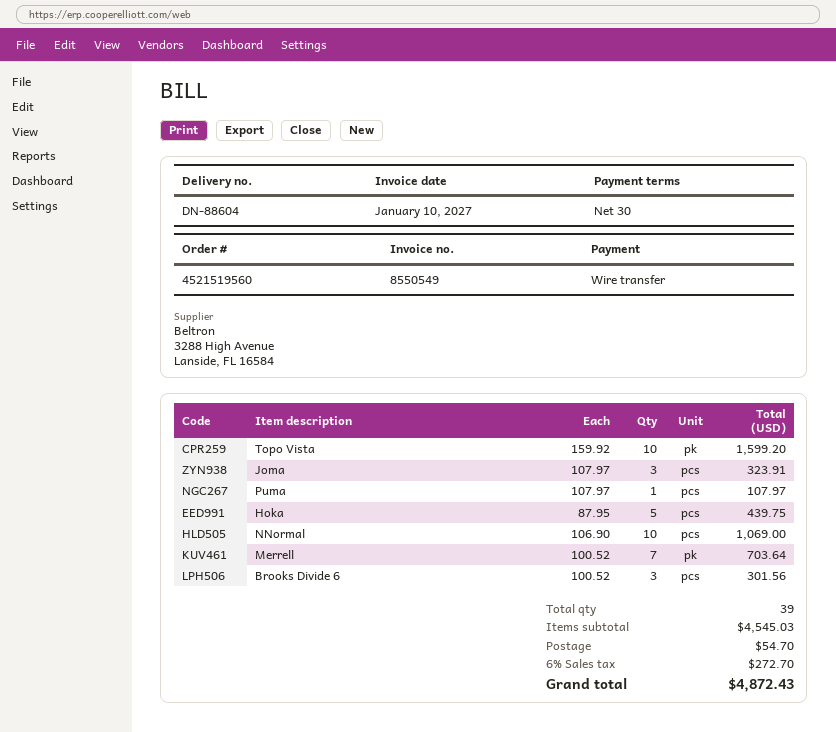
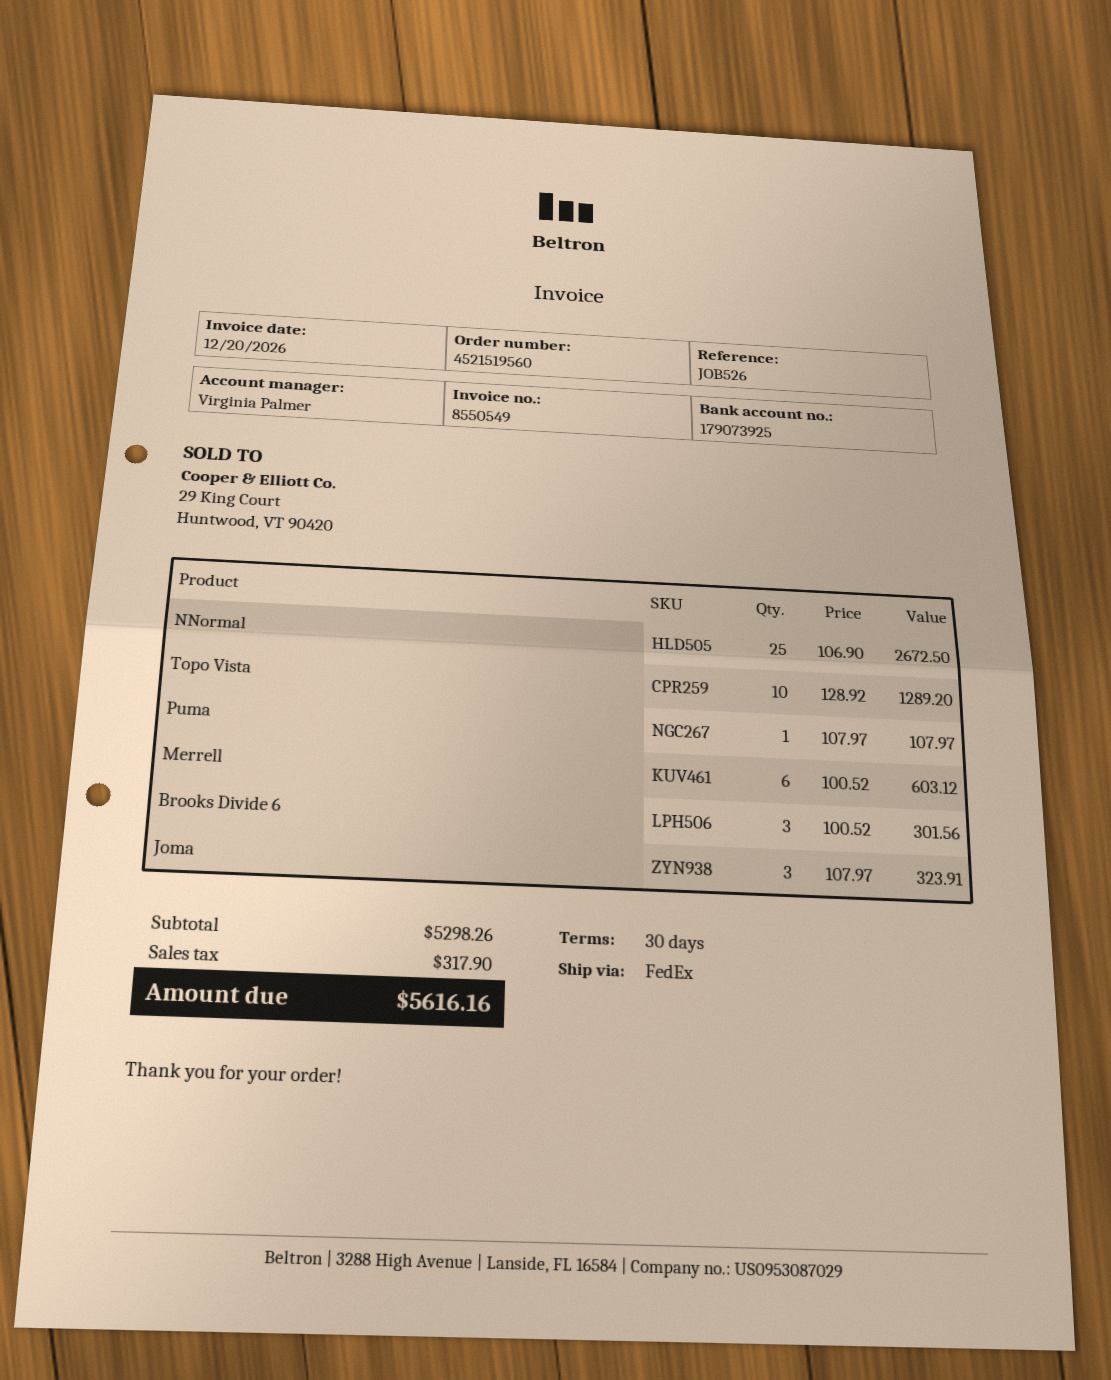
invoice date: 2027-01-10 -> 2026-12-20
Topo Vista: 10 x 159.92 = 1599.20 -> 10 x 128.92 = 1289.20
Hoka: 5 x 87.95 = 439.75 -> none
NNormal: 10 x 106.90 = 1069.00 -> 25 x 106.90 = 2672.50
Merrell: 7 x 100.52 = 703.64 -> 6 x 100.52 = 603.12
subtotal: 4545.03 -> 5298.26
shipping: 54.70 -> none
tax: 272.70 -> 317.90
total: 4872.43 -> 5616.16

